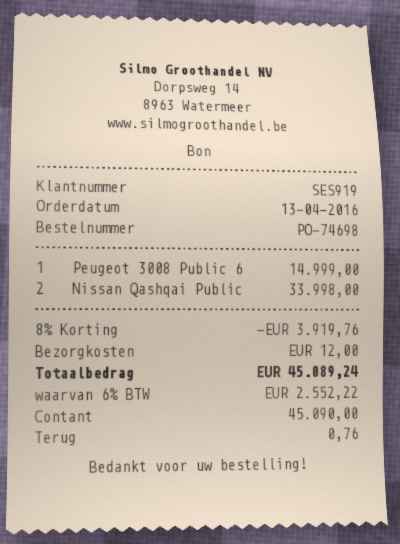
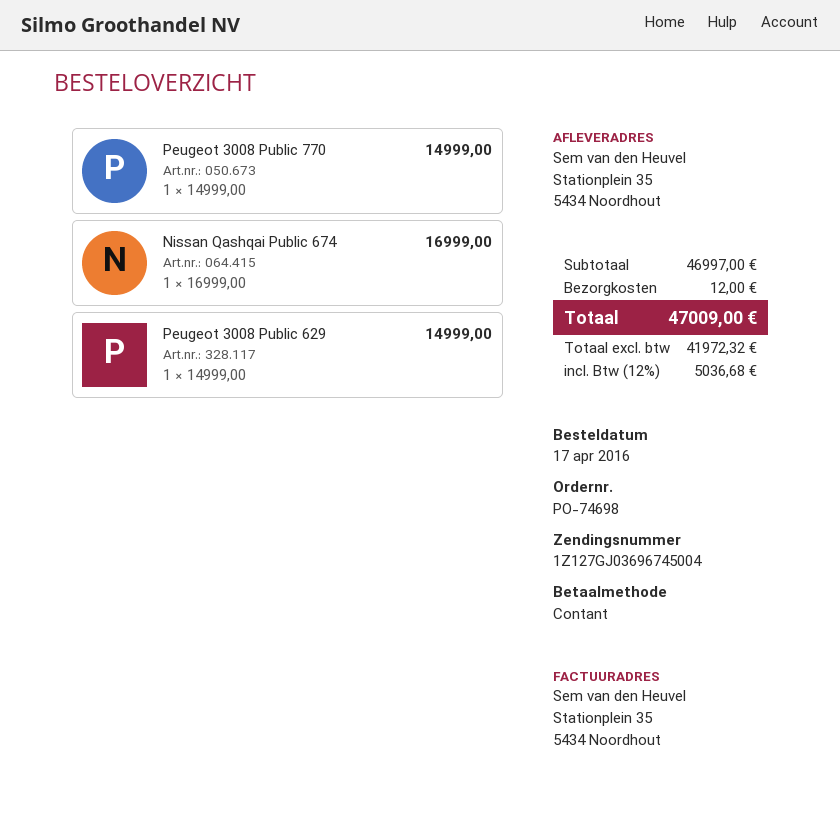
order date: 2016-04-13 -> 2016-04-17
Nissan Qashqai Public: 2 for 33998.00 -> 1 for 16999.00
Peugeot 3008 Public 770: none -> 1 for 14999.00
discount: 8% = 3919.76 -> none
tax: 6% = 2552.22 -> 12% = 5036.68
total: 45089.24 -> 47009.00

